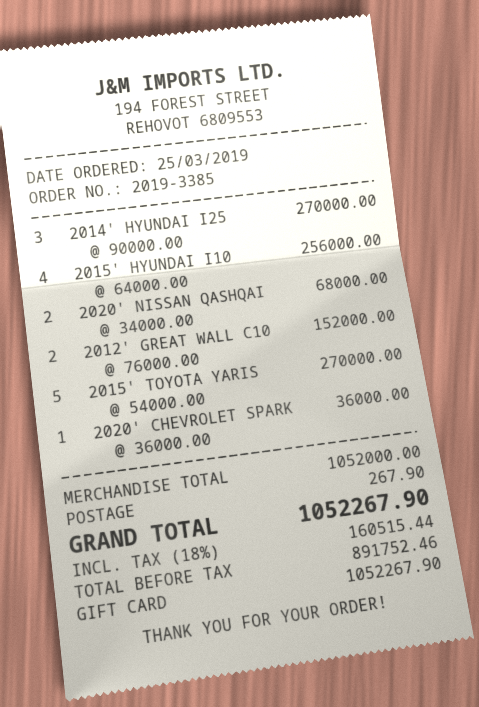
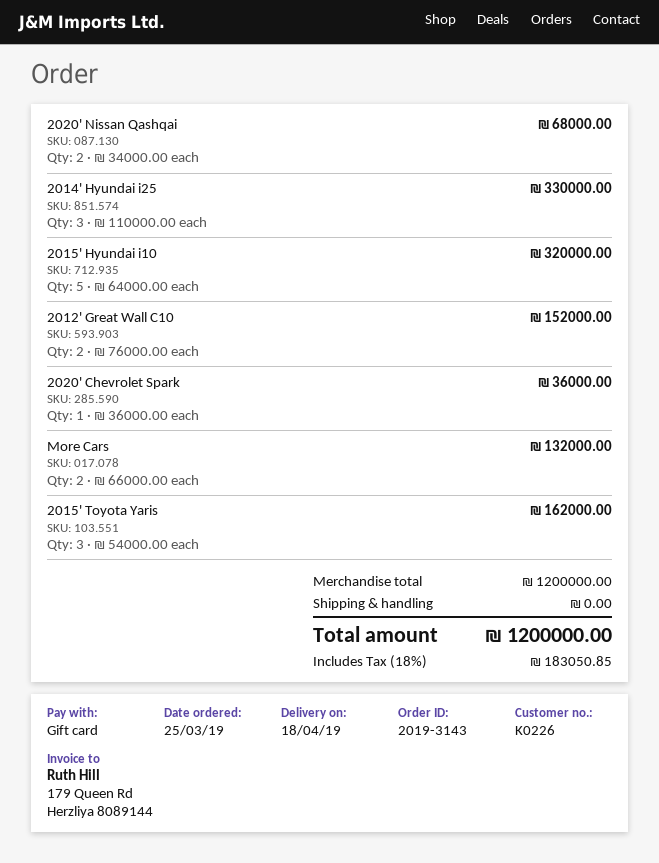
order number: 2019-3385 -> 2019-3143
2014' HYUNDAI I25: 3 x 90000.00 = 270000.00 -> 3 x 110000.00 = 330000.00
2015' HYUNDAI I10: 4 x 64000.00 = 256000.00 -> 5 x 64000.00 = 320000.00
2015' TOYOTA YARIS: 5 x 54000.00 = 270000.00 -> 3 x 54000.00 = 162000.00
More Cars: none -> 2 x 66000.00 = 132000.00
subtotal: 1052000.00 -> 1200000.00
shipping: 267.90 -> 0.00
tax: 18% = 160515.44 -> 18% = 183050.85
total: 1052267.90 -> 1200000.00

